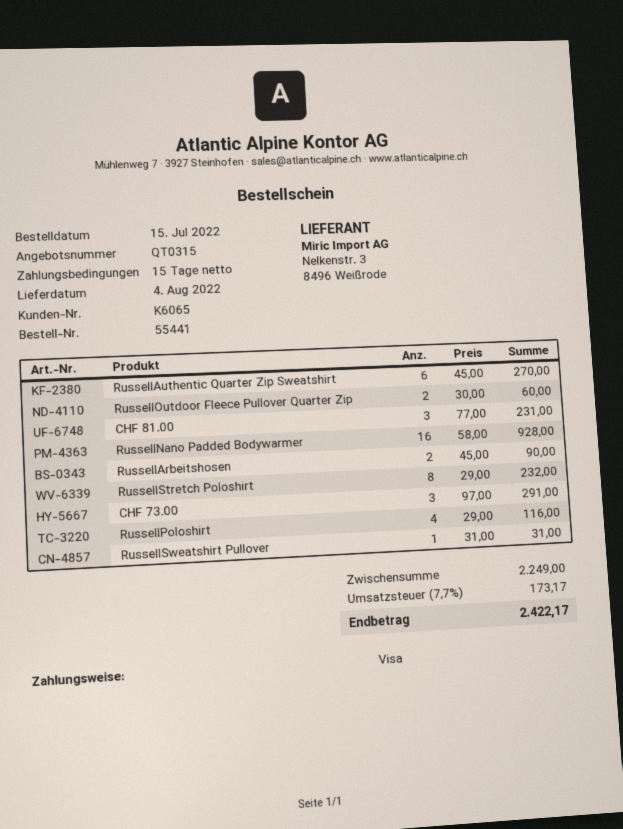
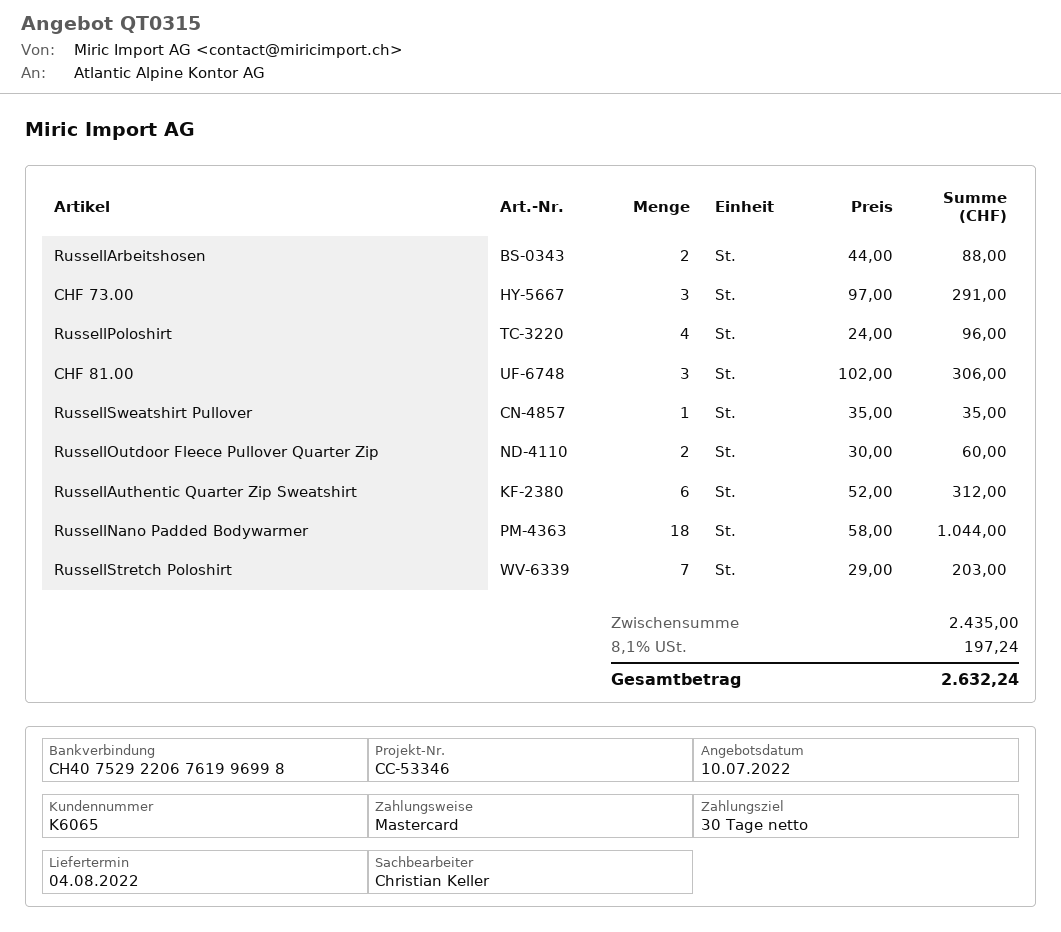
payment terms: 15 days -> 30 days
payment method: Visa -> Mastercard
RussellAuthentic Quarter Zip Sweatshirt: 6 x 45.00 = 270.00 -> 6 x 52.00 = 312.00
CHF 81.00: 3 x 77.00 = 231.00 -> 3 x 102.00 = 306.00
RussellNano Padded Bodywarmer: 16 x 58.00 = 928.00 -> 18 x 58.00 = 1044.00
RussellArbeitshosen: 2 x 45.00 = 90.00 -> 2 x 44.00 = 88.00
RussellStretch Poloshirt: 8 x 29.00 = 232.00 -> 7 x 29.00 = 203.00
RussellPoloshirt: 4 x 29.00 = 116.00 -> 4 x 24.00 = 96.00
RussellSweatshirt Pullover: 1 x 31.00 = 31.00 -> 1 x 35.00 = 35.00
subtotal: 2249.00 -> 2435.00
tax: 7.7% = 173.17 -> 8.1% = 197.24
total: 2422.17 -> 2632.24

